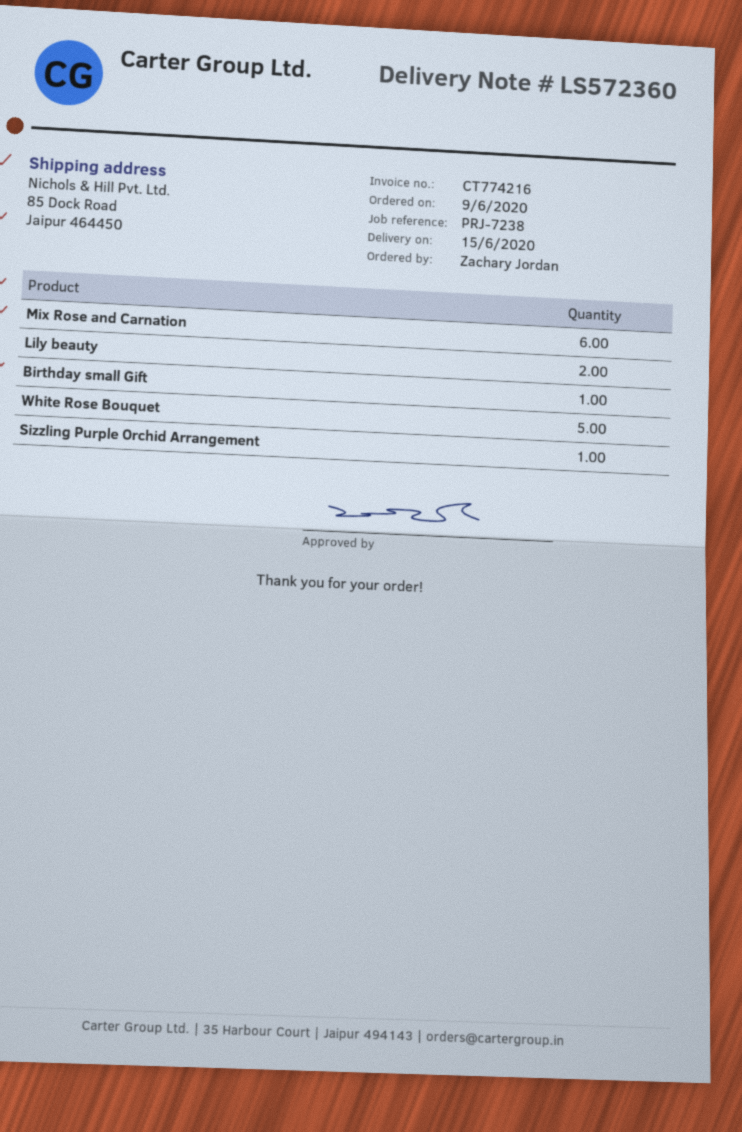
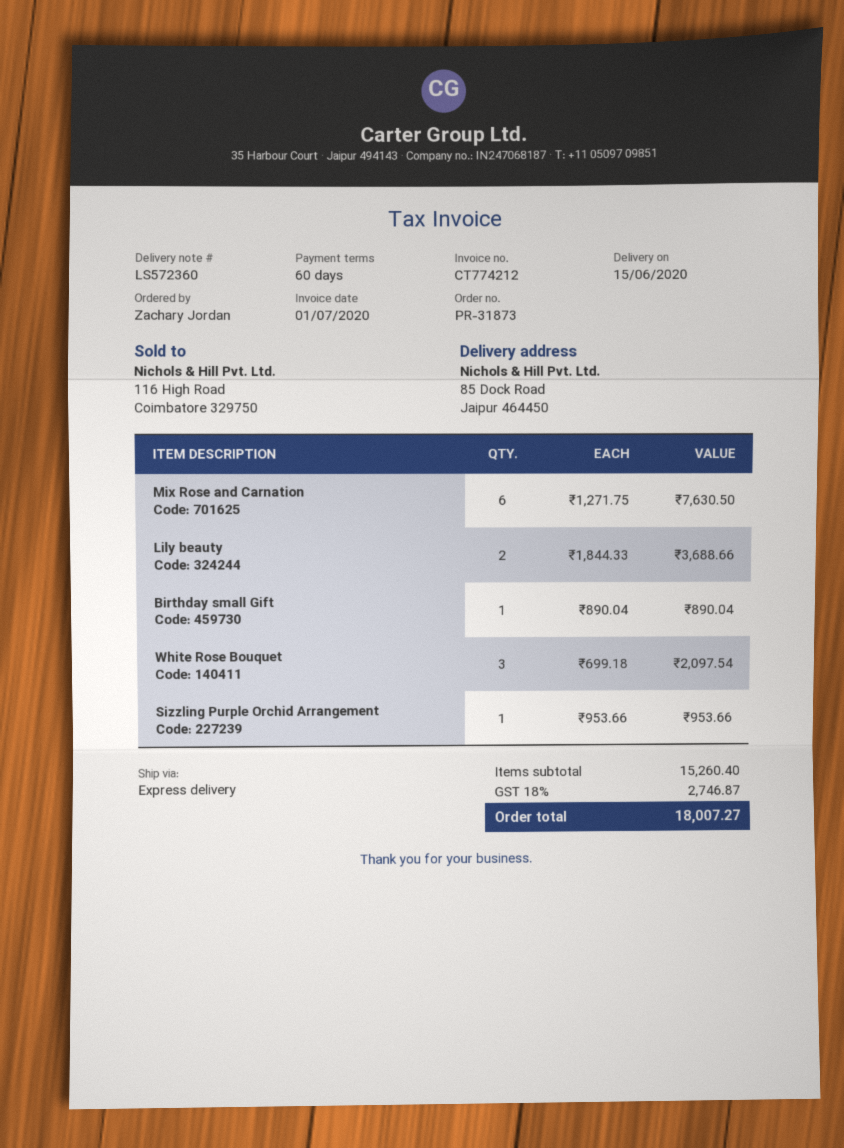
invoice number: CT774216 -> CT774212
White Rose Bouquet: 5 -> 3

